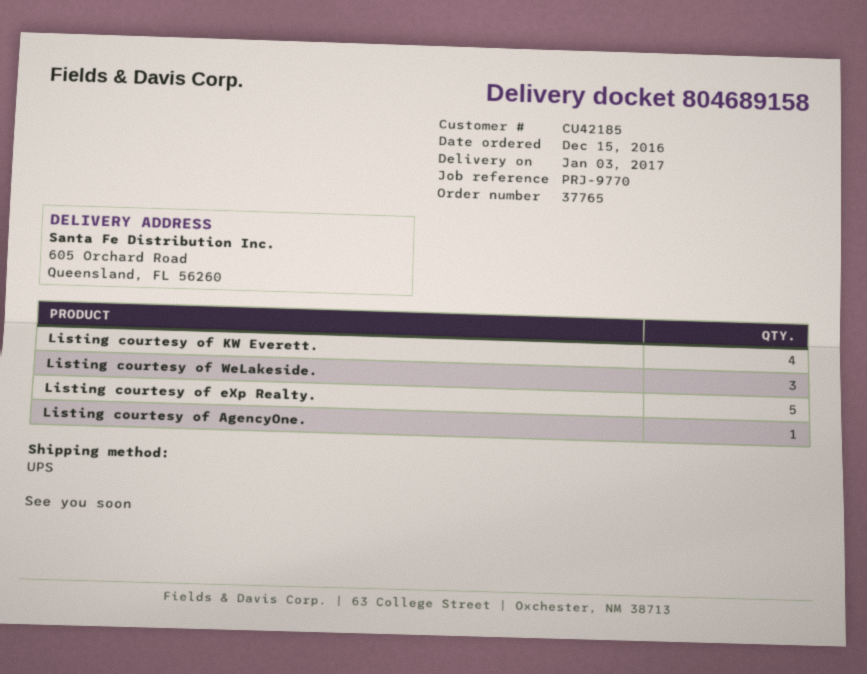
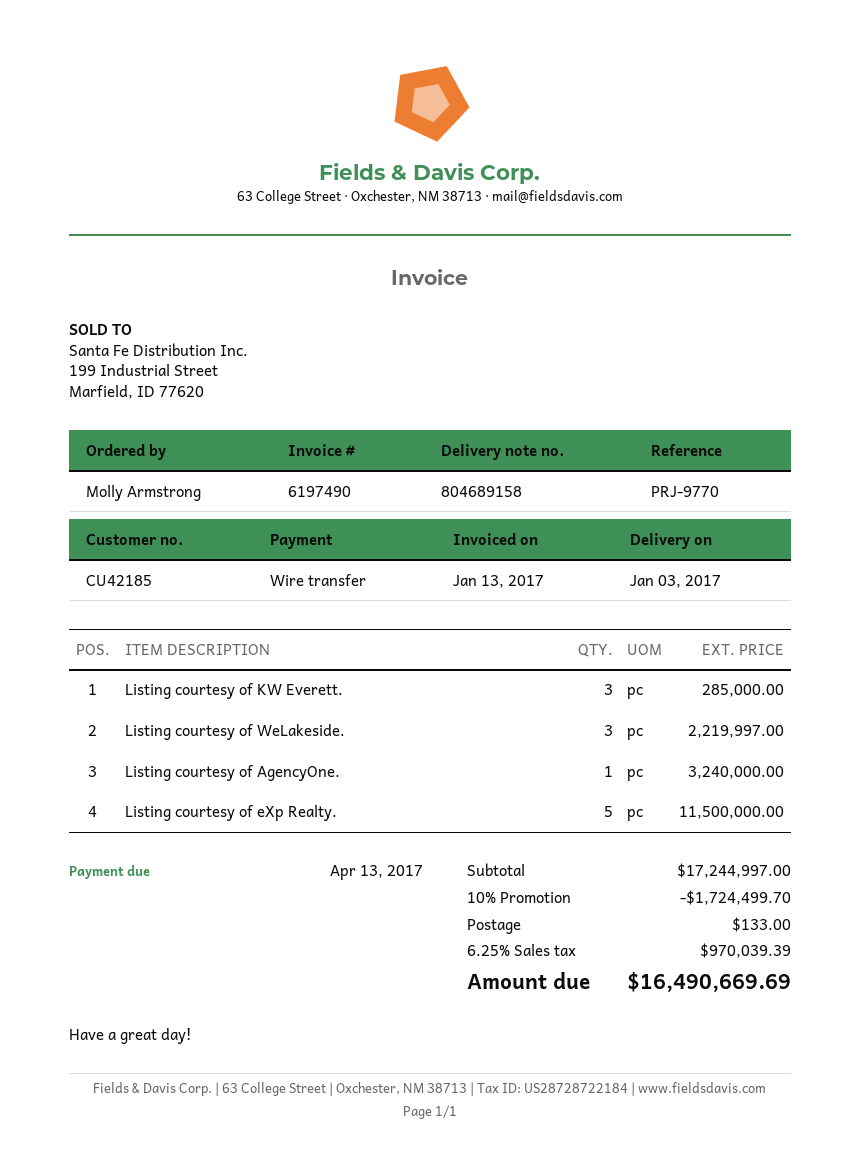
Listing courtesy of KW Everett.: 4 -> 3

